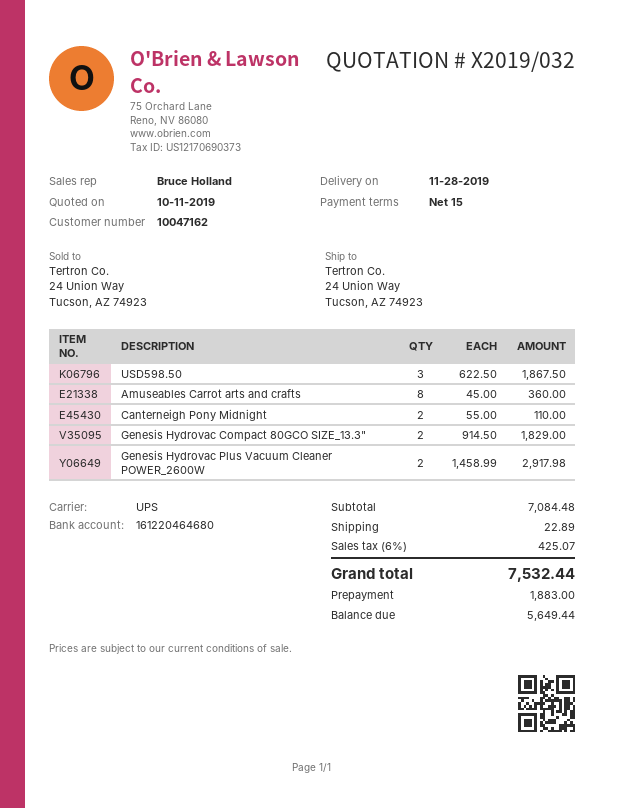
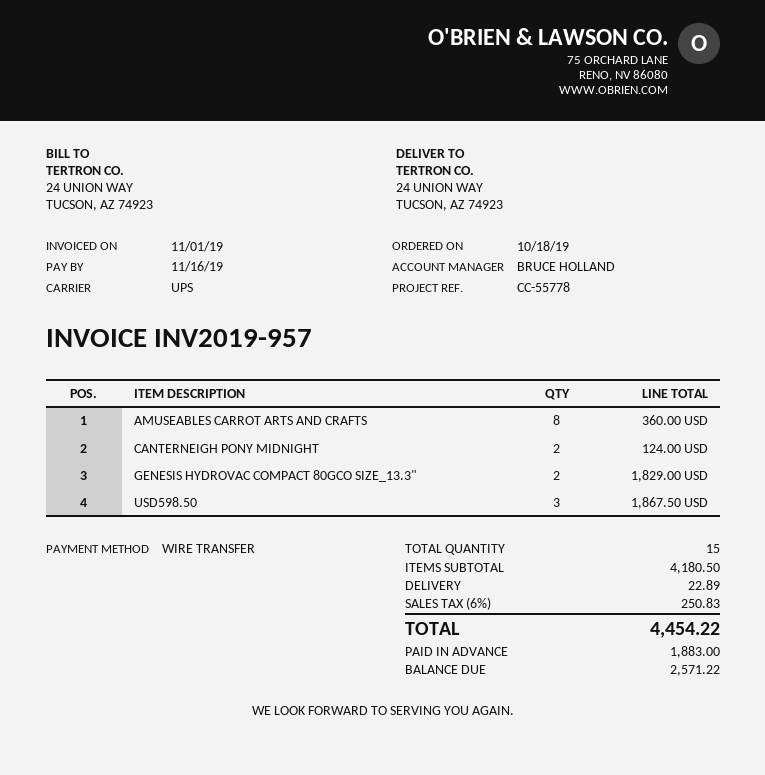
Canterneigh Pony Midnight: 2 for 110.00 -> 2 for 124.00
Genesis Hydrovac Plus Vacuum Cleaner POWER_2600W: 2 for 2917.98 -> none
subtotal: 7084.48 -> 4180.50
tax: 6% = 425.07 -> 6% = 250.83
total: 7532.44 -> 4454.22
balance: 5649.44 -> 2571.22

